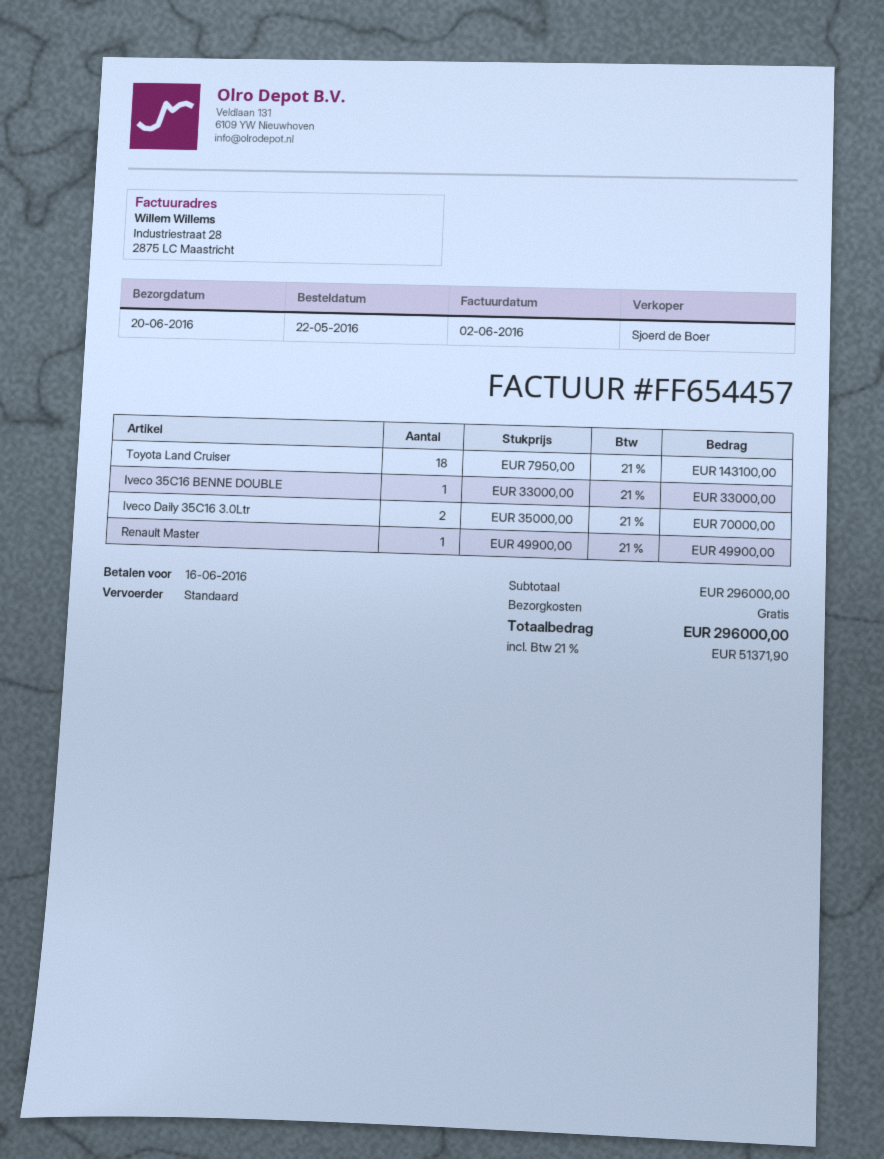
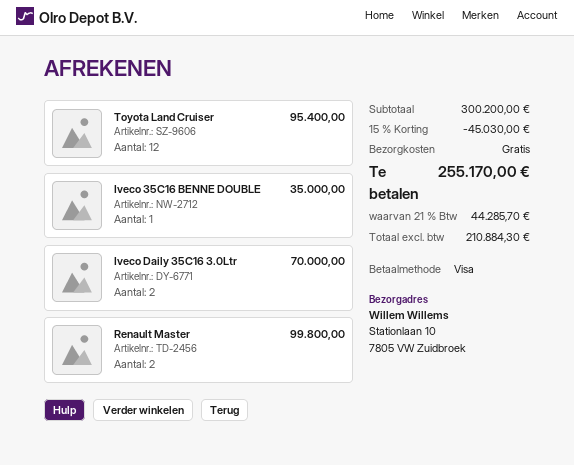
Toyota Land Cruiser: 18 for 143100.00 -> 12 for 95400.00
Iveco 35C16 BENNE DOUBLE: 1 for 33000.00 -> 1 for 35000.00
Renault Master: 1 for 49900.00 -> 2 for 99800.00
subtotal: 296000.00 -> 300200.00
discount: none -> 15% = 45030.00
tax: 21% = 51371.90 -> 21% = 44285.70
total: 296000.00 -> 255170.00

